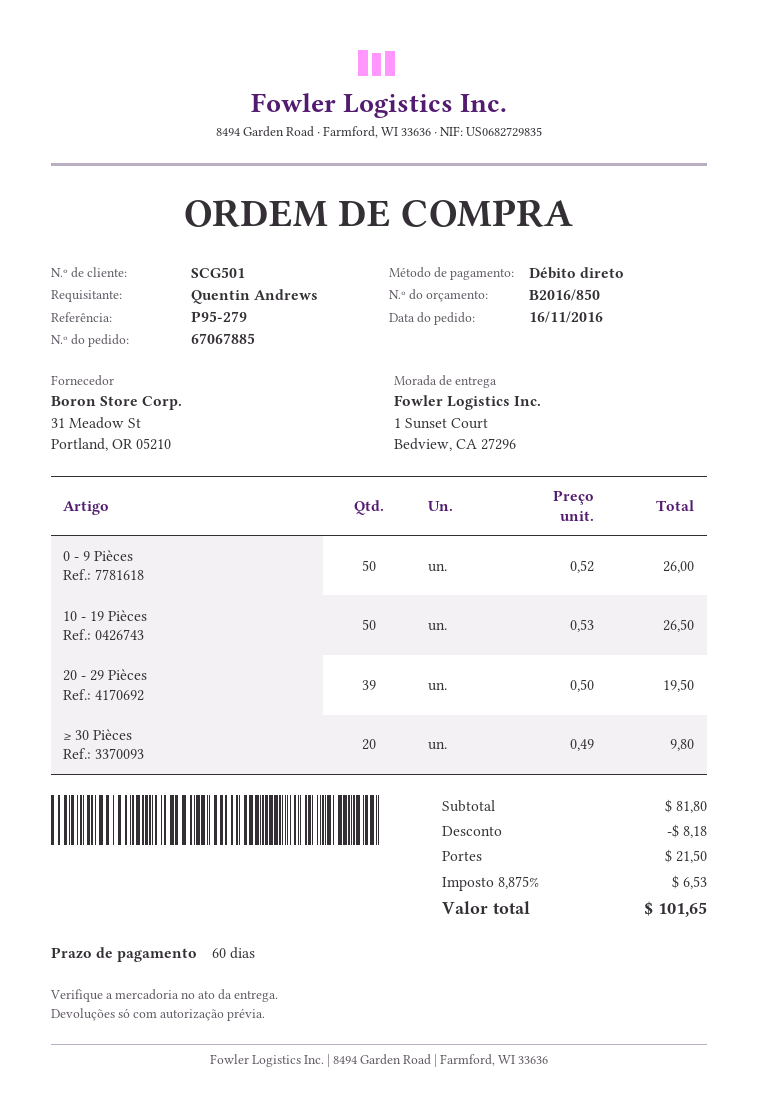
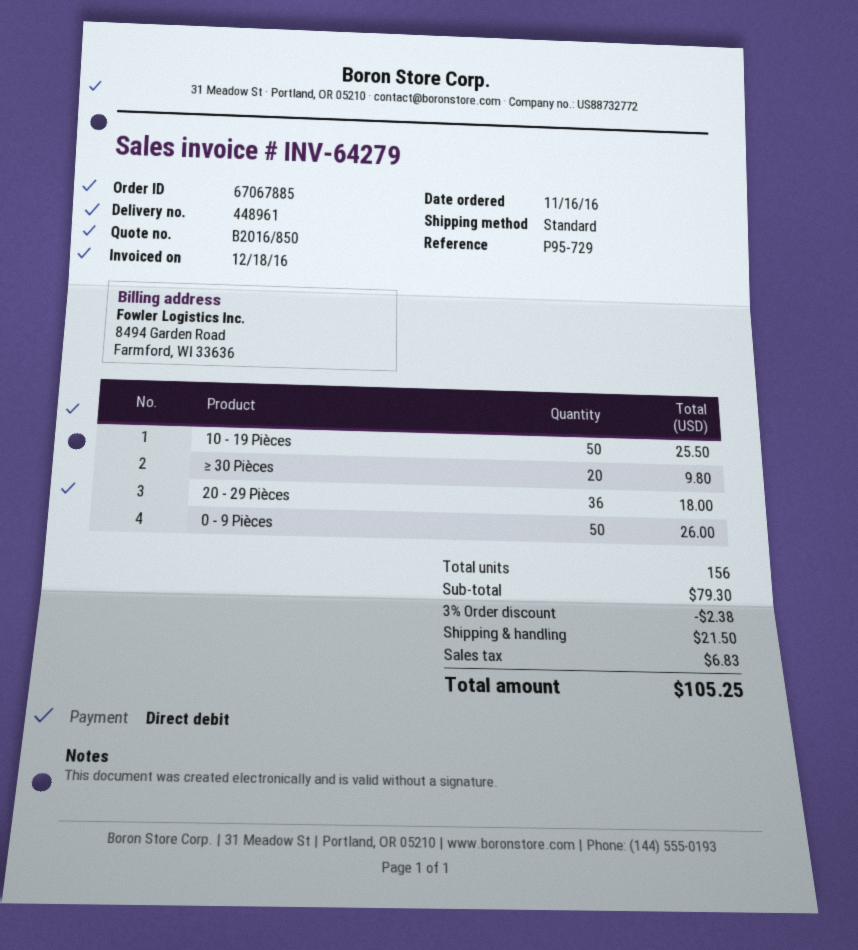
reference: P95-279 -> P95-729
10 - 19 Pièces: 50 for 26.50 -> 50 for 25.50
20 - 29 Pièces: 39 for 19.50 -> 36 for 18.00
subtotal: 81.80 -> 79.30
discount: 8.18 -> 2.38
tax: 6.53 -> 6.83
total: 101.65 -> 105.25

